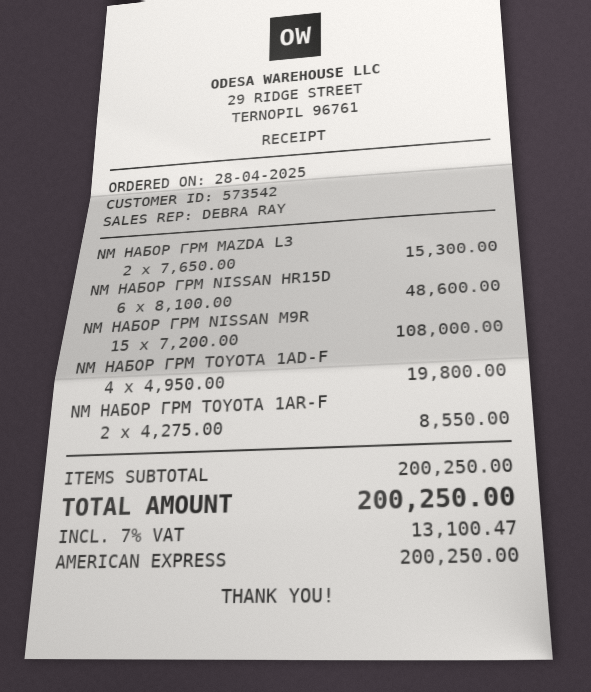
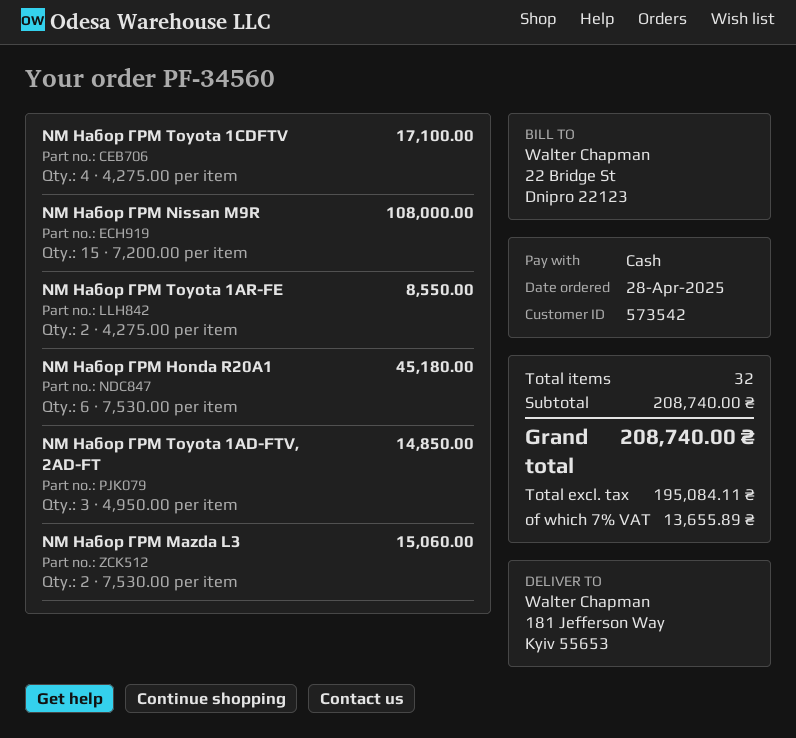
payment method: American Express -> cash
NM НАБОР ГРМ MAZDA L3: 2 x 7650.00 = 15300.00 -> 2 x 7530.00 = 15060.00
NM НАБОР ГРМ NISSAN HR15D: 6 x 8100.00 = 48600.00 -> none
NM НАБОР ГРМ TOYOTA 1AD-F: 4 x 4950.00 = 19800.00 -> 3 x 4950.00 = 14850.00
NM Набор ГРМ Toyota 1CDFTV: none -> 4 x 4275.00 = 17100.00
NM Набор ГРМ Honda R20A1: none -> 6 x 7530.00 = 45180.00
subtotal: 200250.00 -> 208740.00
tax: 7% = 13100.47 -> 7% = 13655.89
total: 200250.00 -> 208740.00

